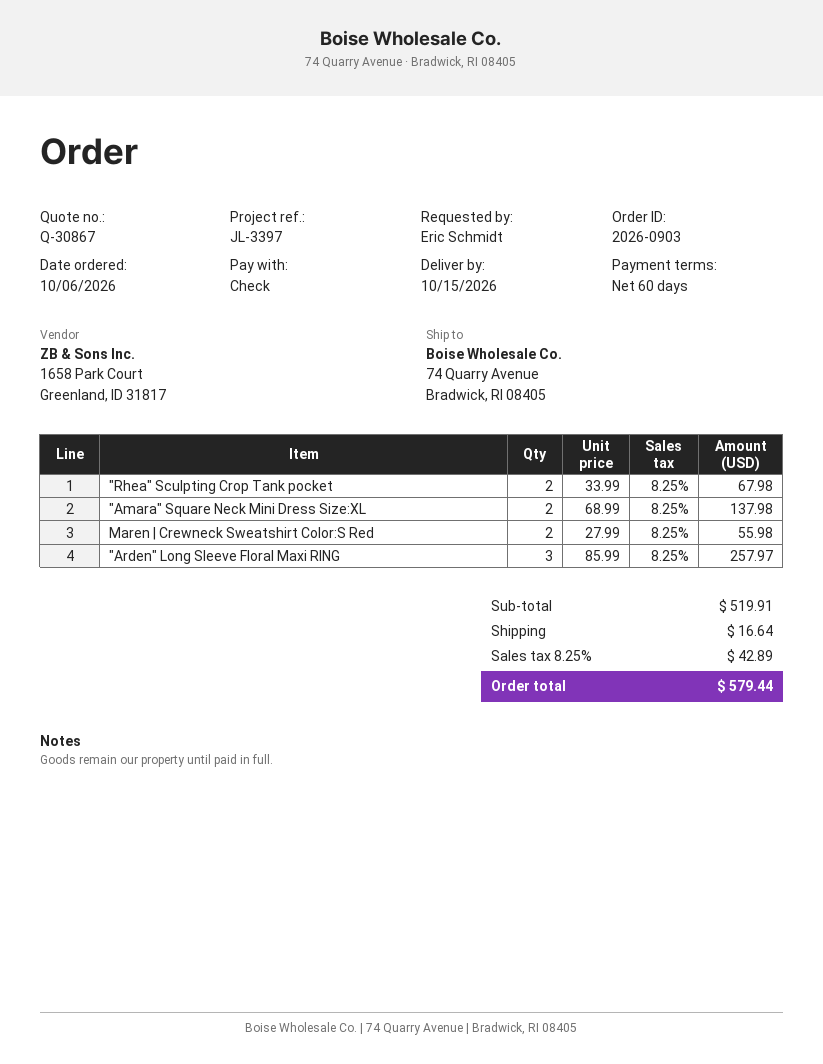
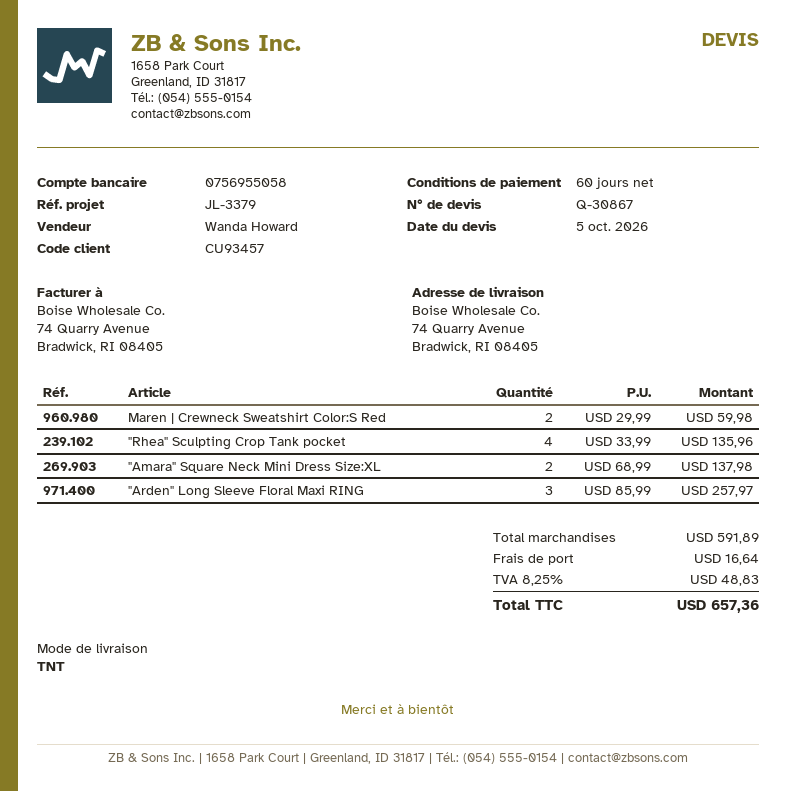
reference: JL-3397 -> JL-3379
"Rhea" Sculpting Crop Tank pocket: 2 x 33.99 = 67.98 -> 4 x 33.99 = 135.96
Maren | Crewneck Sweatshirt Color:S Red: 2 x 27.99 = 55.98 -> 2 x 29.99 = 59.98
subtotal: 519.91 -> 591.89
tax: 8.25% = 42.89 -> 8.25% = 48.83
total: 579.44 -> 657.36

